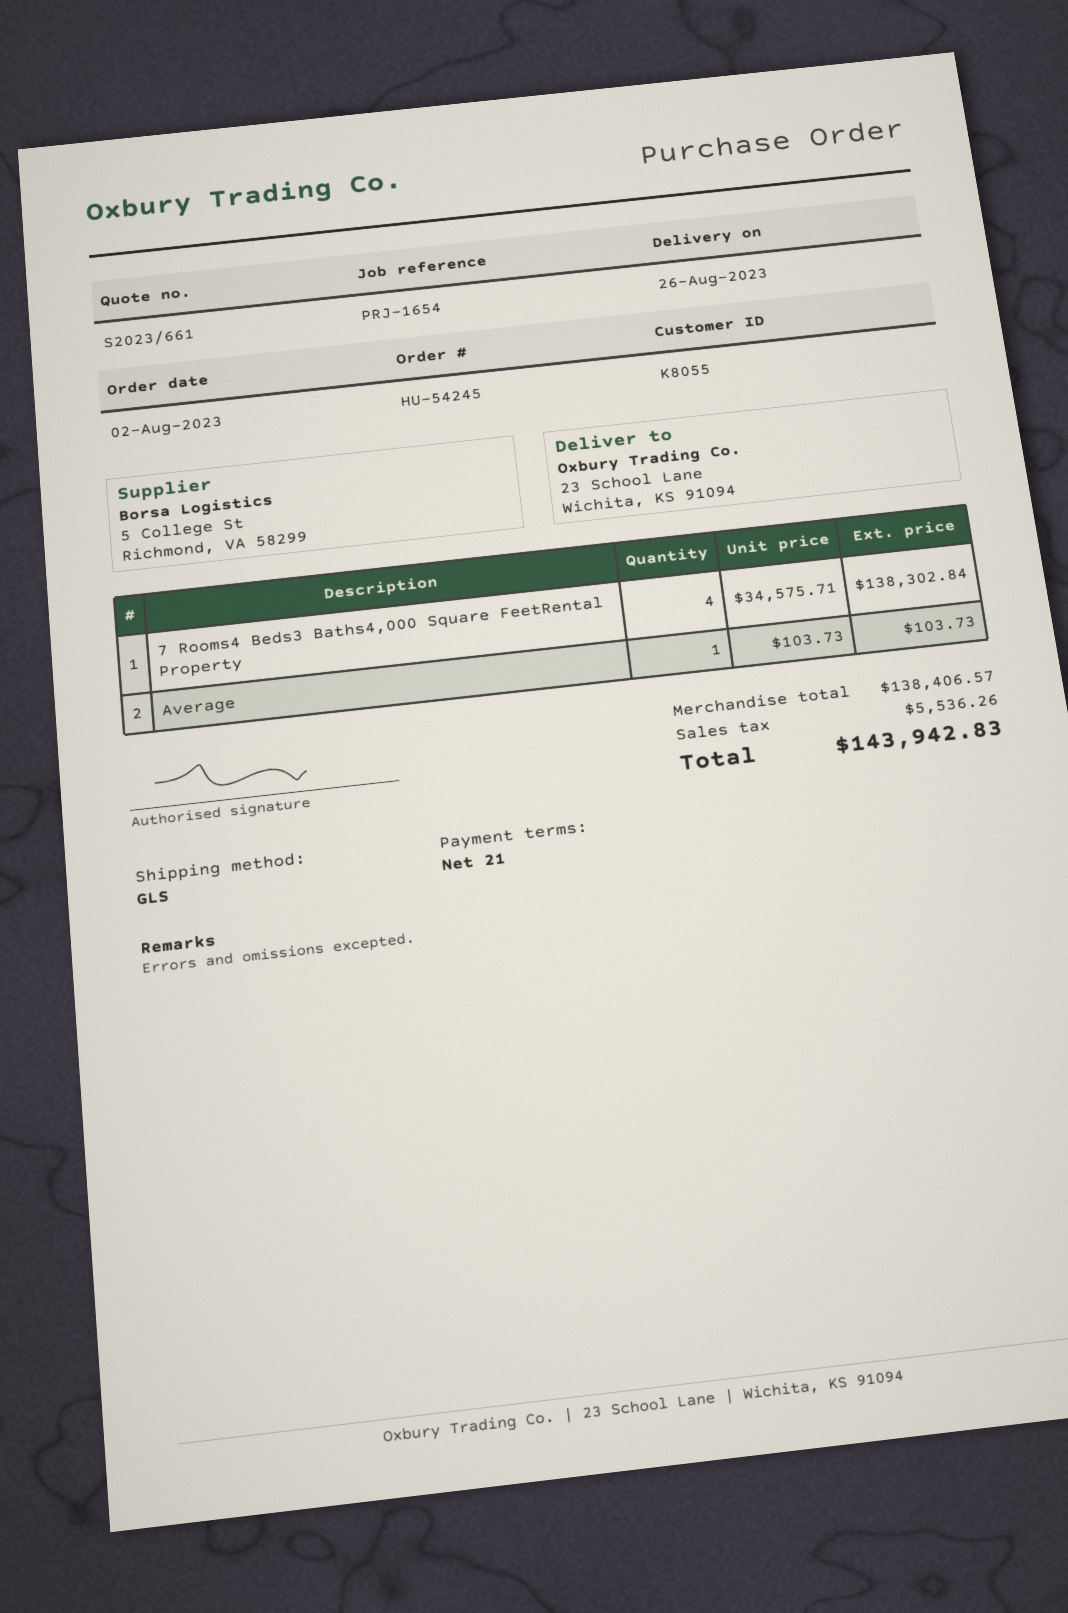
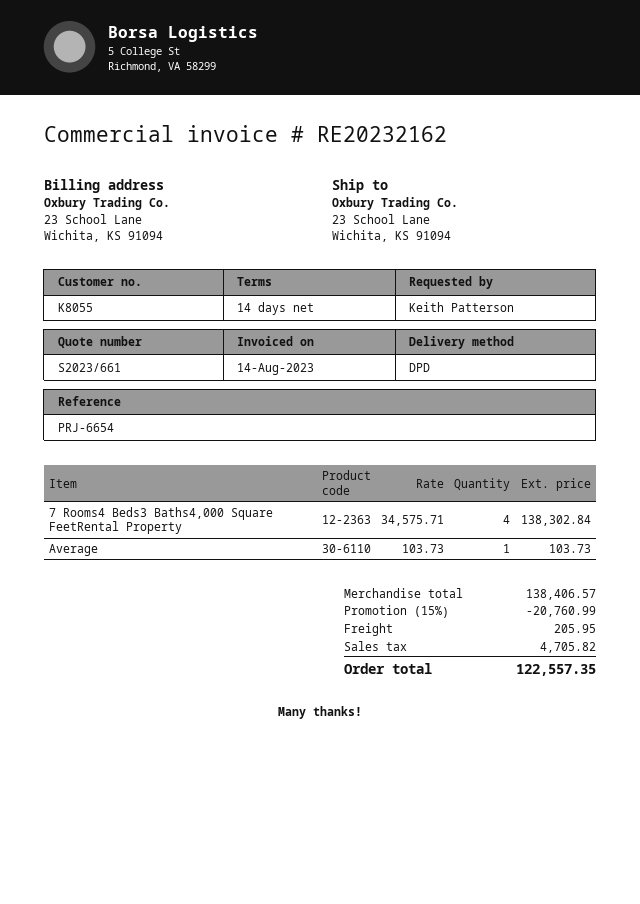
payment terms: 21 days -> 14 days
reference: PRJ-1654 -> PRJ-6654
shipping method: GLS -> DPD
discount: none -> 15% = 20760.99
shipping: none -> 205.95
tax: 5536.26 -> 4705.82
total: 143942.83 -> 122557.35

